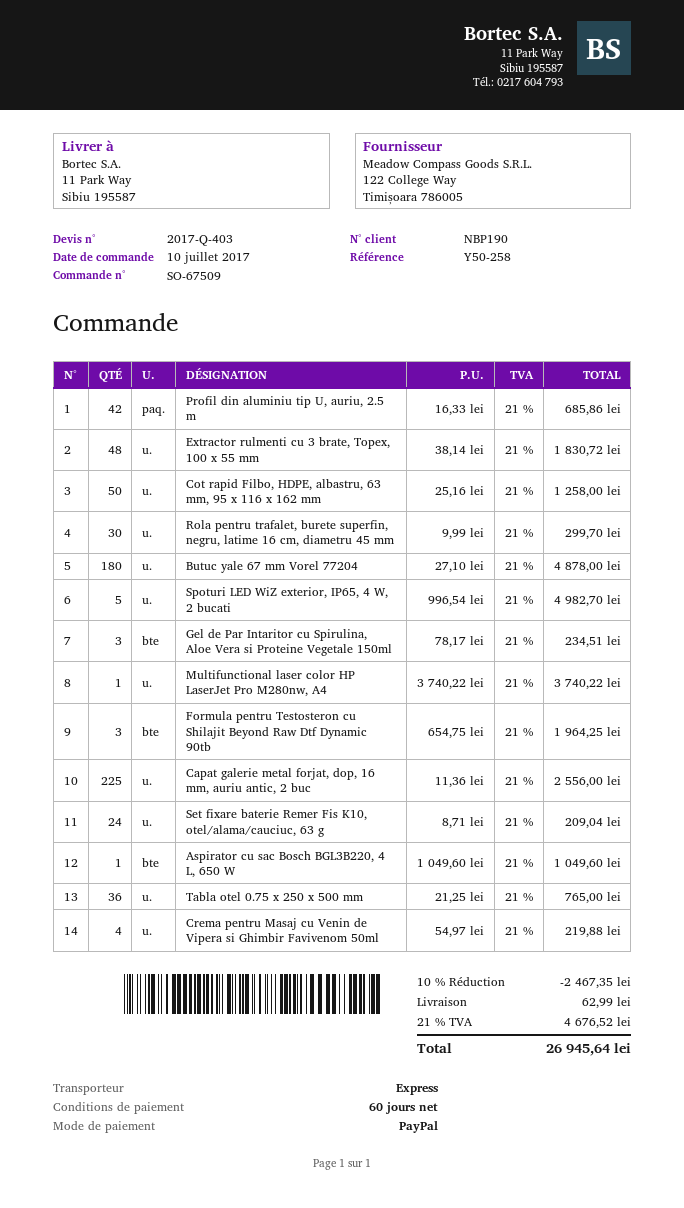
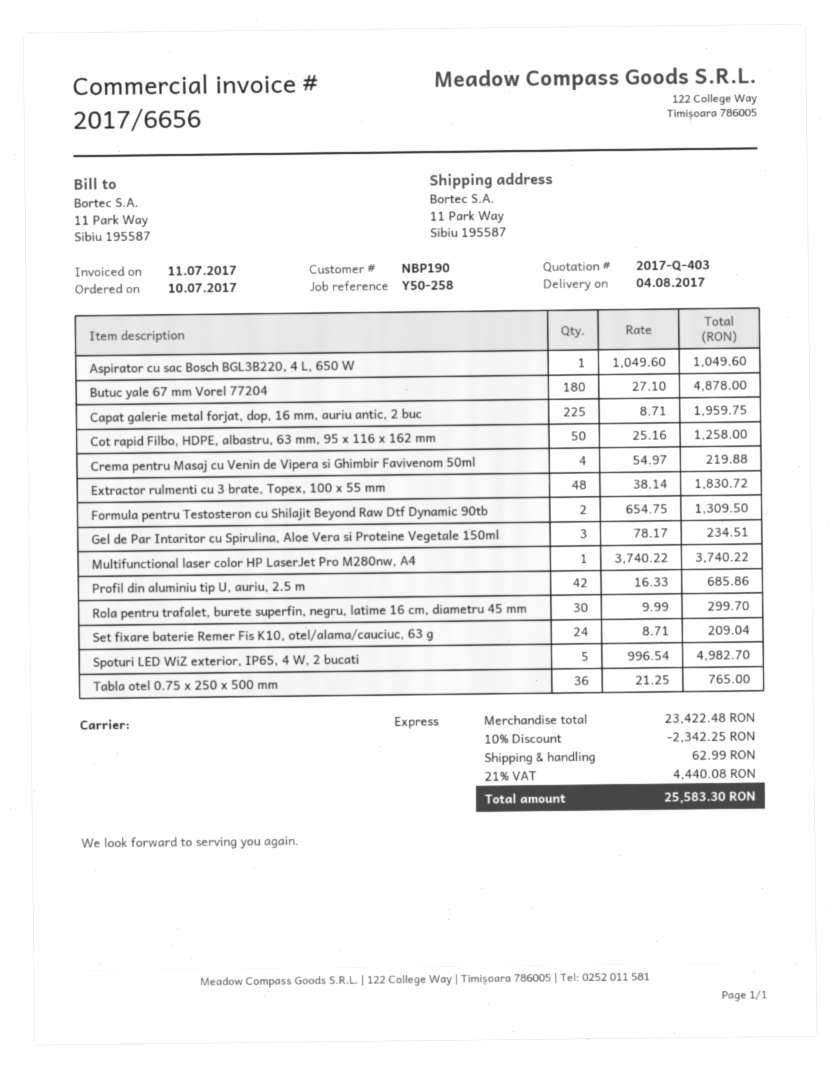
Formula pentru Testosteron cu Shilajit Beyond Raw Dtf Dynamic 90tb: 3 x 654.75 = 1964.25 -> 2 x 654.75 = 1309.50
Capat galerie metal forjat, dop, 16 mm, auriu antic, 2 buc: 225 x 11.36 = 2556.00 -> 225 x 8.71 = 1959.75
discount: 10% = 2467.35 -> 10% = 2342.25
tax: 21% = 4676.52 -> 21% = 4440.08
total: 26945.64 -> 25583.30

